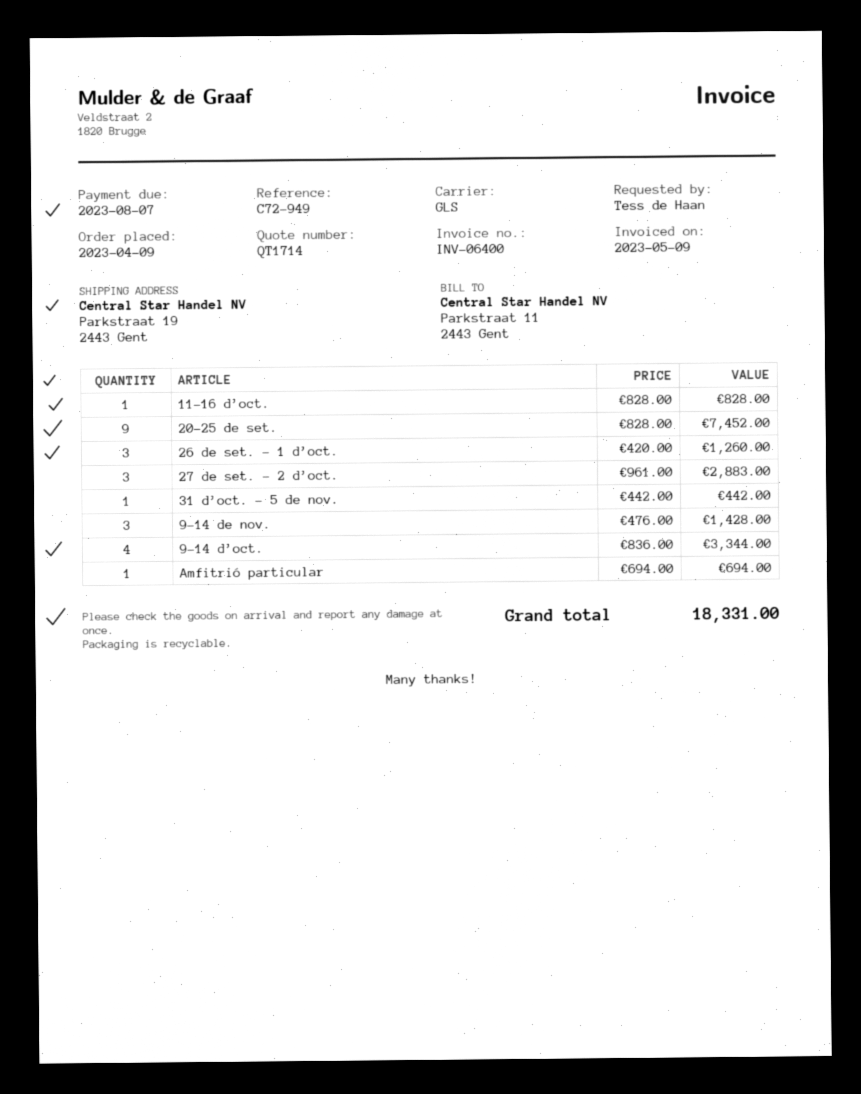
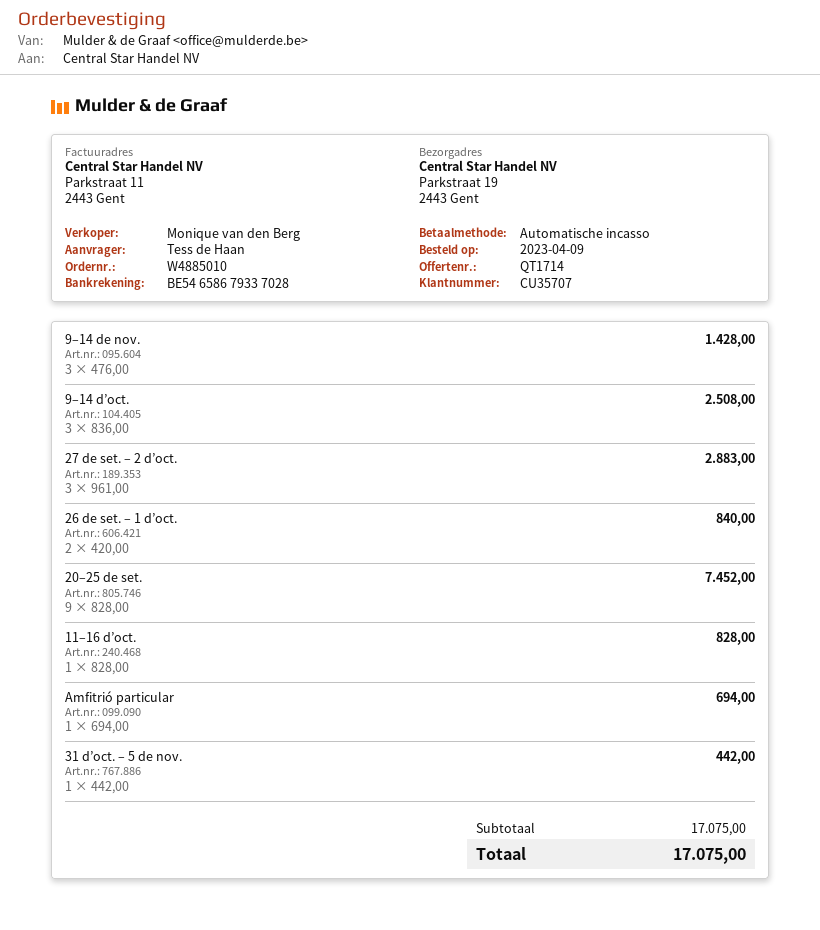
26 de set. – 1 d’oct.: 3 x 420.00 = 1260.00 -> 2 x 420.00 = 840.00
9–14 d’oct.: 4 x 836.00 = 3344.00 -> 3 x 836.00 = 2508.00
total: 18331.00 -> 17075.00

